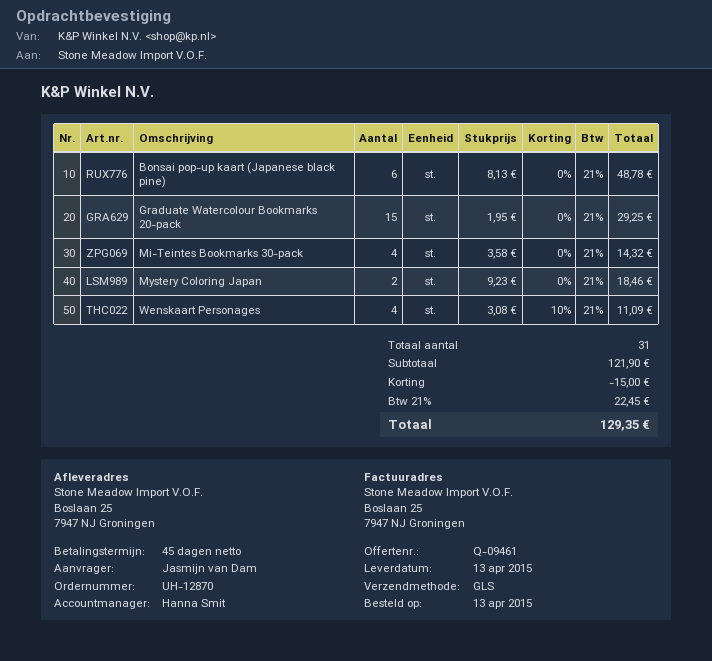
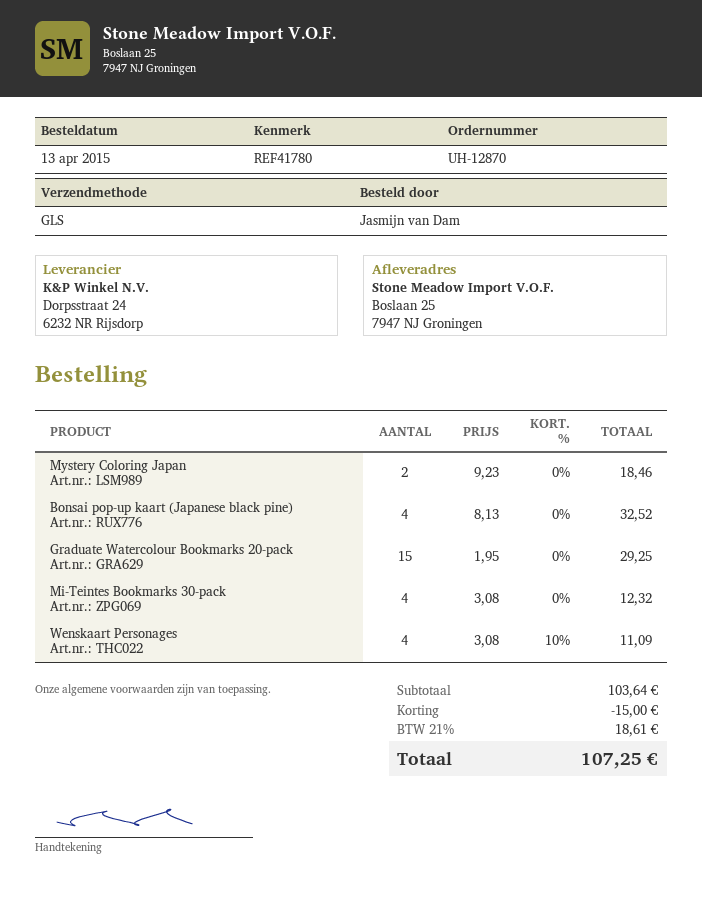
Bonsai pop-up kaart (Japanese black pine): 6 x 8.13 = 48.78 -> 4 x 8.13 = 32.52
Mi-Teintes Bookmarks 30-pack: 4 x 3.58 = 14.32 -> 4 x 3.08 = 12.32
subtotal: 121.90 -> 103.64
tax: 21% = 22.45 -> 21% = 18.61
total: 129.35 -> 107.25

